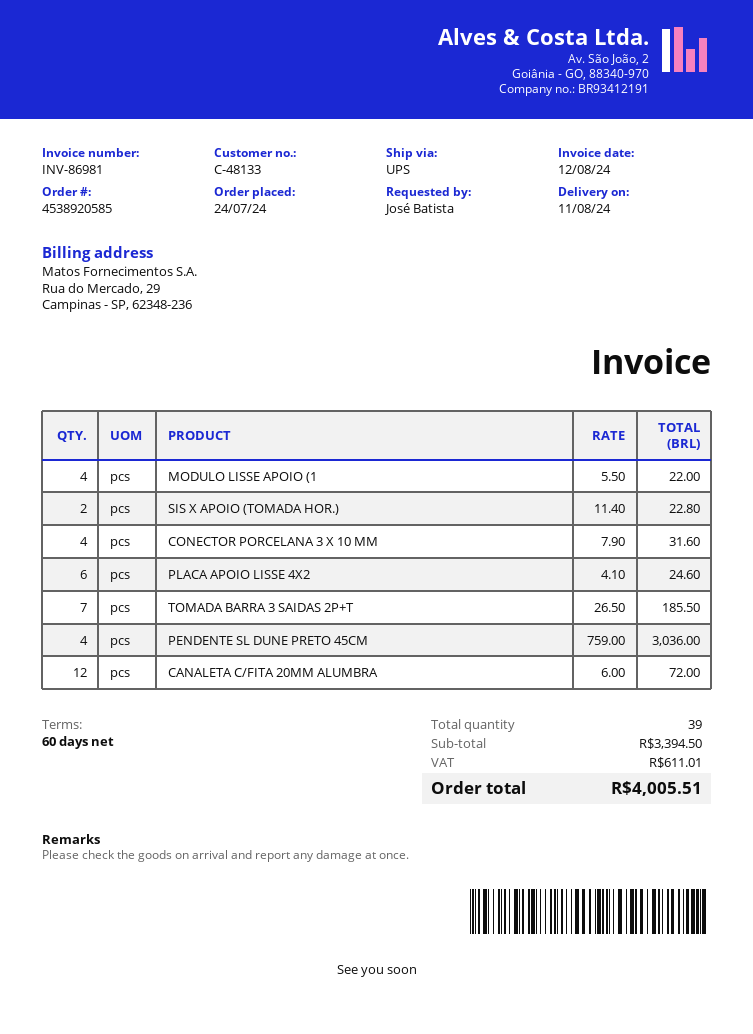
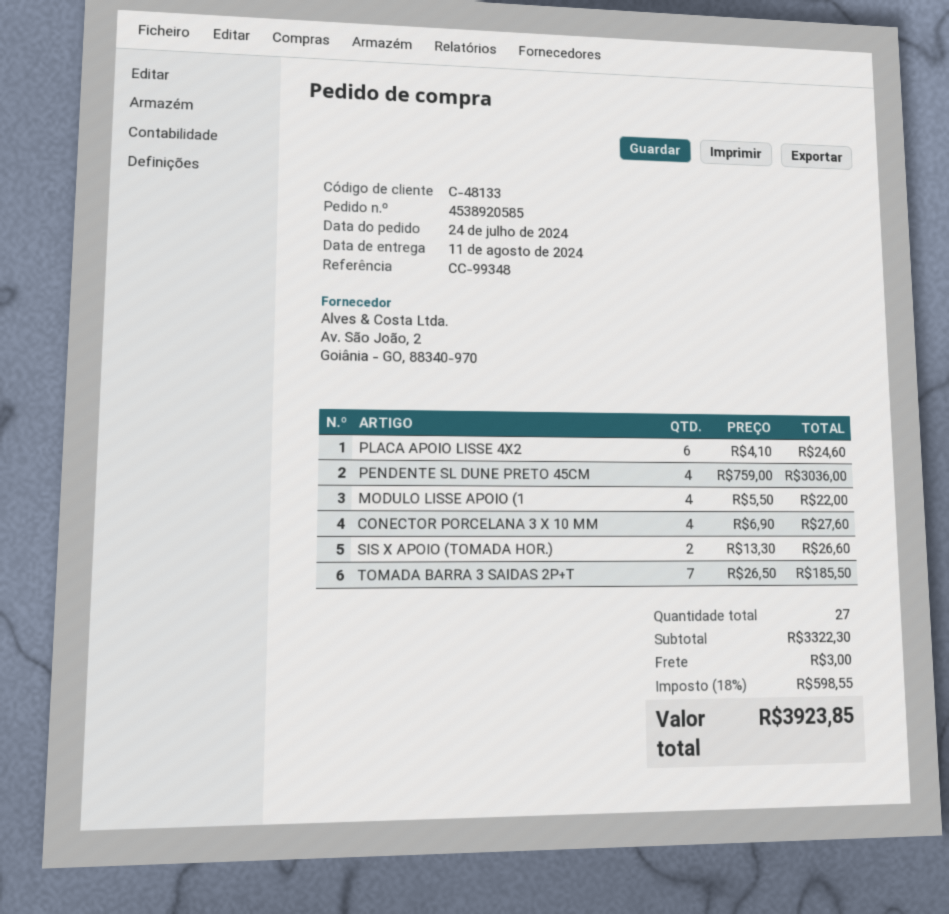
SIS X APOIO (TOMADA HOR.): 2 x 11.40 = 22.80 -> 2 x 13.30 = 26.60
CONECTOR PORCELANA 3 X 10 MM: 4 x 7.90 = 31.60 -> 4 x 6.90 = 27.60
CANALETA C/FITA 20MM ALUMBRA: 12 x 6.00 = 72.00 -> none
total quantity: 39 -> 27
subtotal: 3394.50 -> 3322.30
shipping: none -> 3.00
tax: 611.01 -> 598.55
total: 4005.51 -> 3923.85

